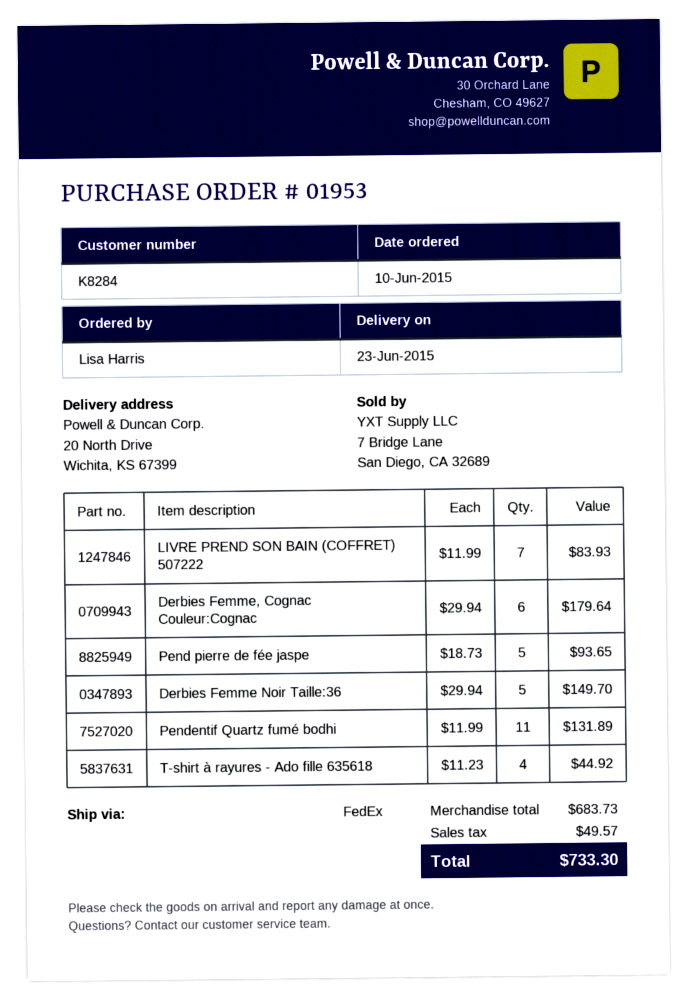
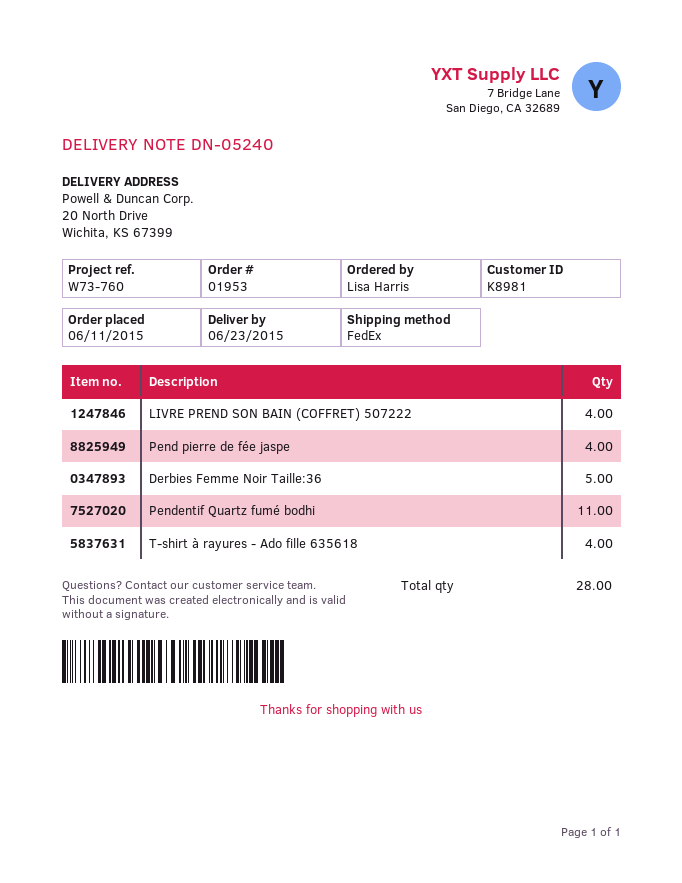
order date: 2015-06-10 -> 2015-06-11
customer number: K8284 -> K8981
LIVRE PREND SON BAIN (COFFRET) 507222: 7 -> 4
Derbies Femme, Cognac Couleur:Cognac: 6 -> none
Pend pierre de fée jaspe: 5 -> 4

